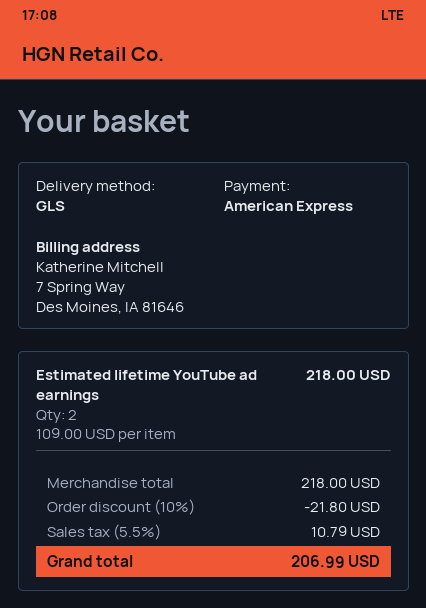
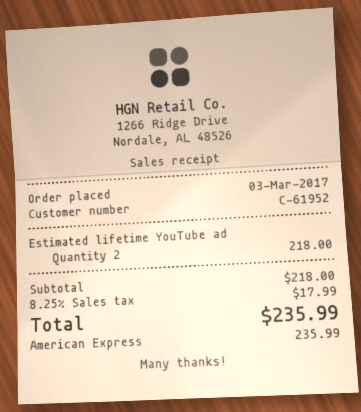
discount: 10% = 21.80 -> none
tax: 5.5% = 10.79 -> 8.25% = 17.99
total: 206.99 -> 235.99

